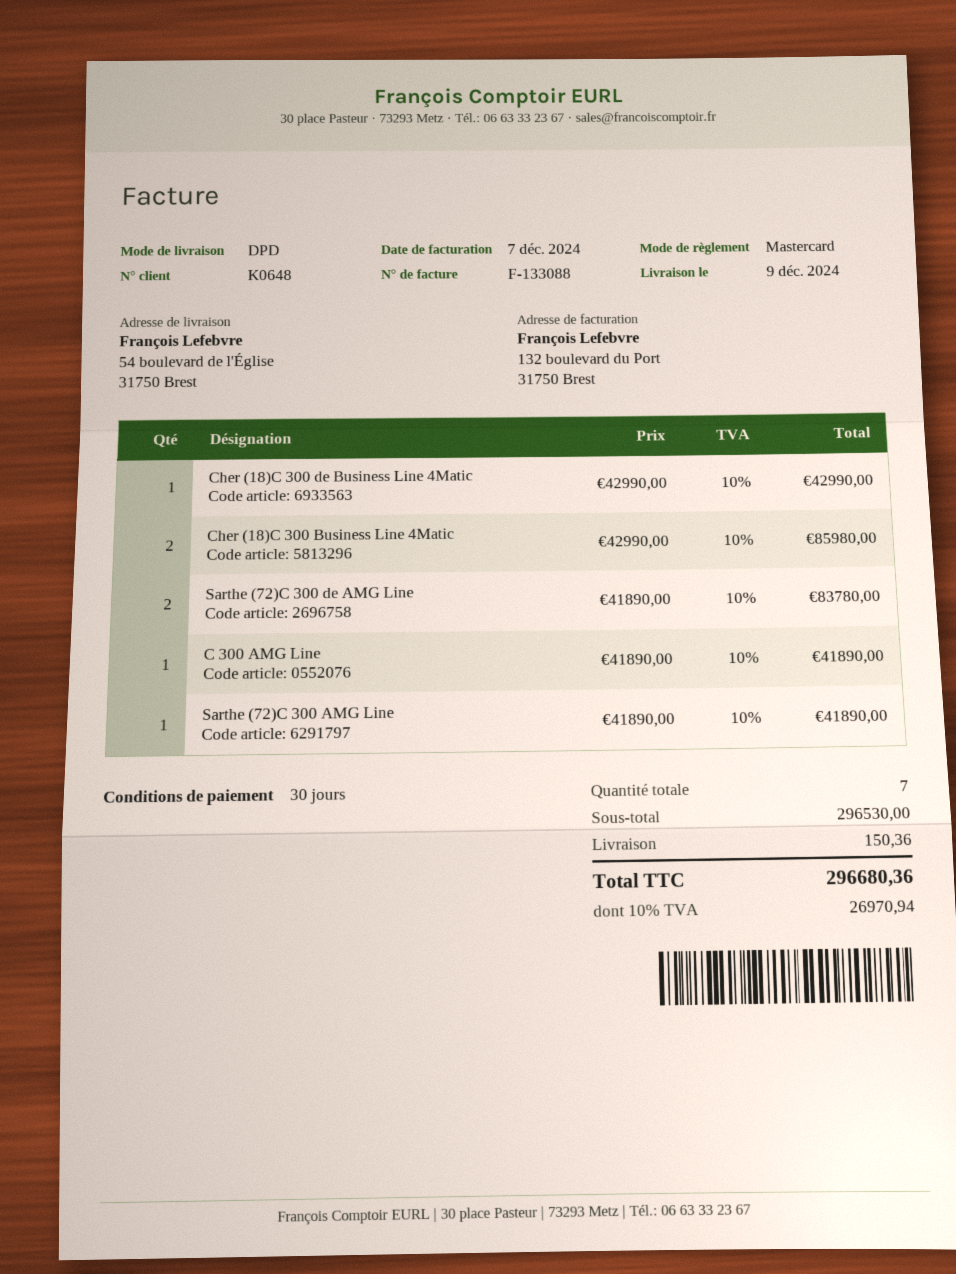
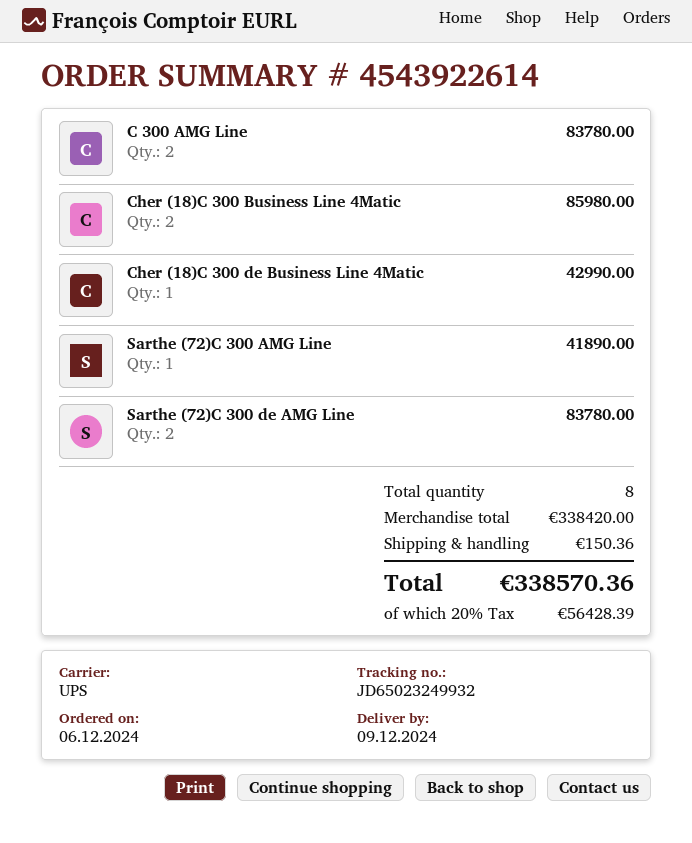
shipping method: DPD -> UPS
C 300 AMG Line: 1 for 41890.00 -> 2 for 83780.00
total quantity: 7 -> 8
subtotal: 296530.00 -> 338420.00
tax: 10% = 26970.94 -> 20% = 56428.39
total: 296680.36 -> 338570.36

